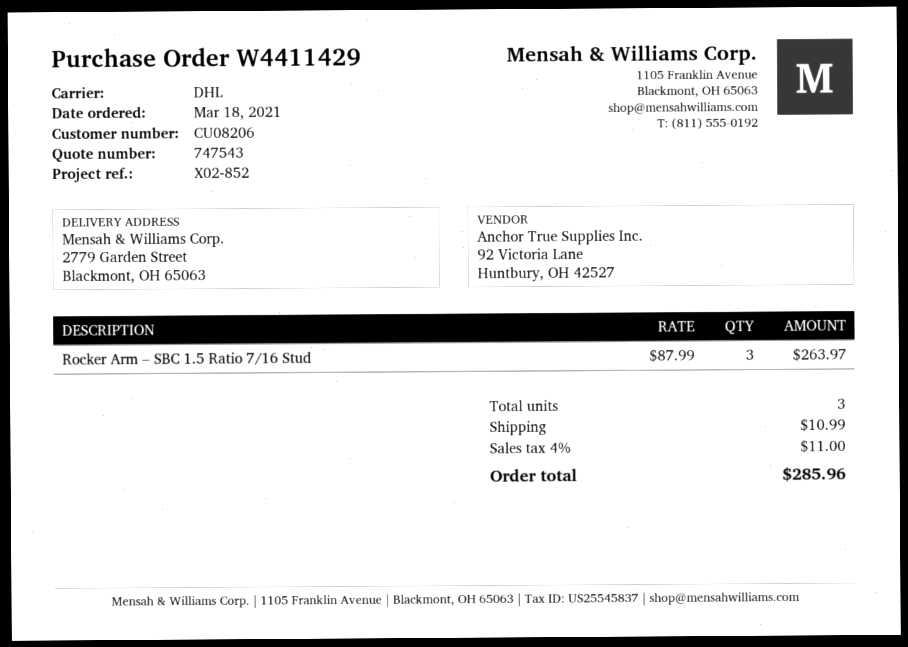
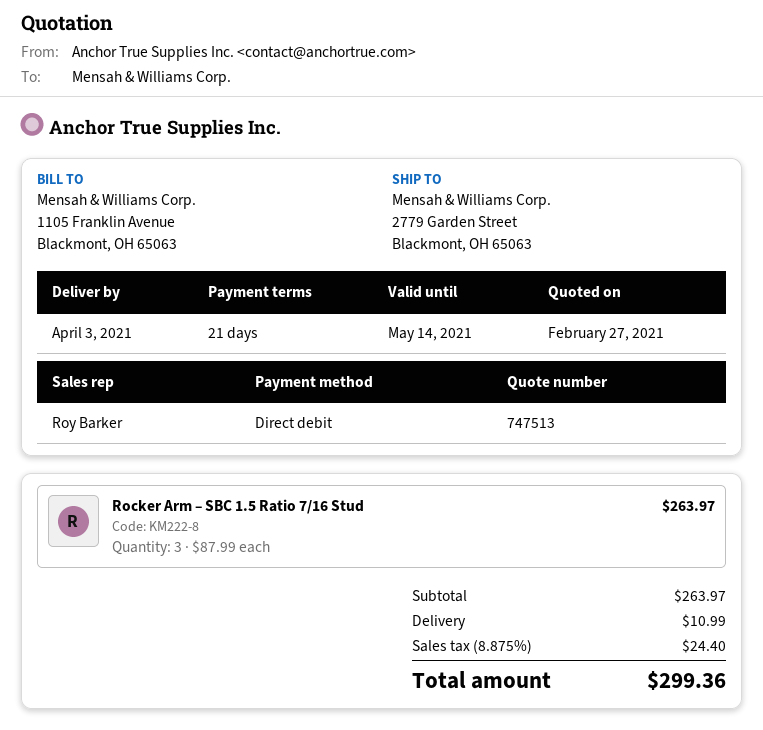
quote number: 747543 -> 747513
tax: 4% = 11.00 -> 8.875% = 24.40
total: 285.96 -> 299.36

